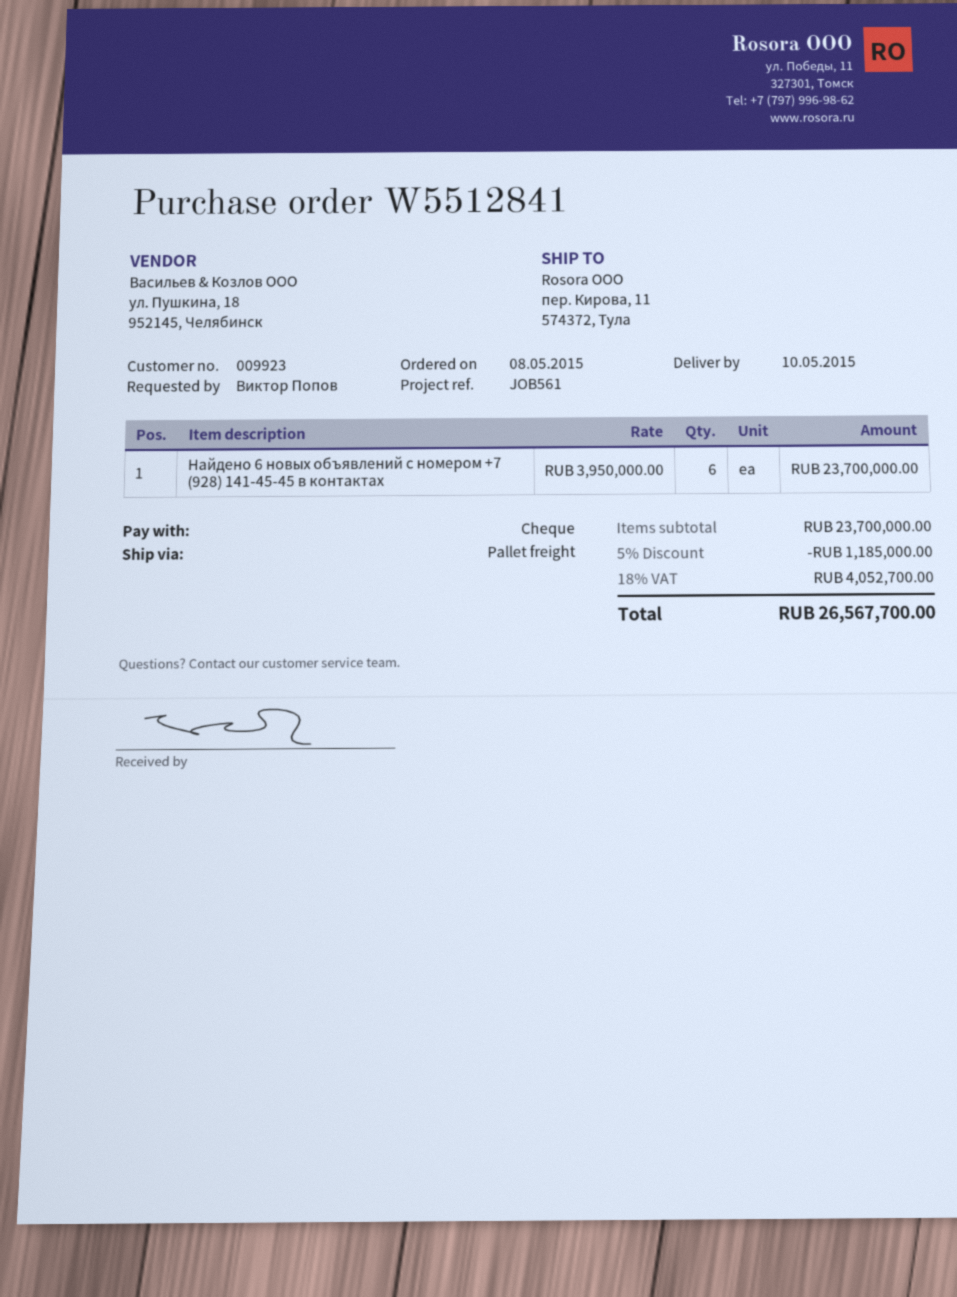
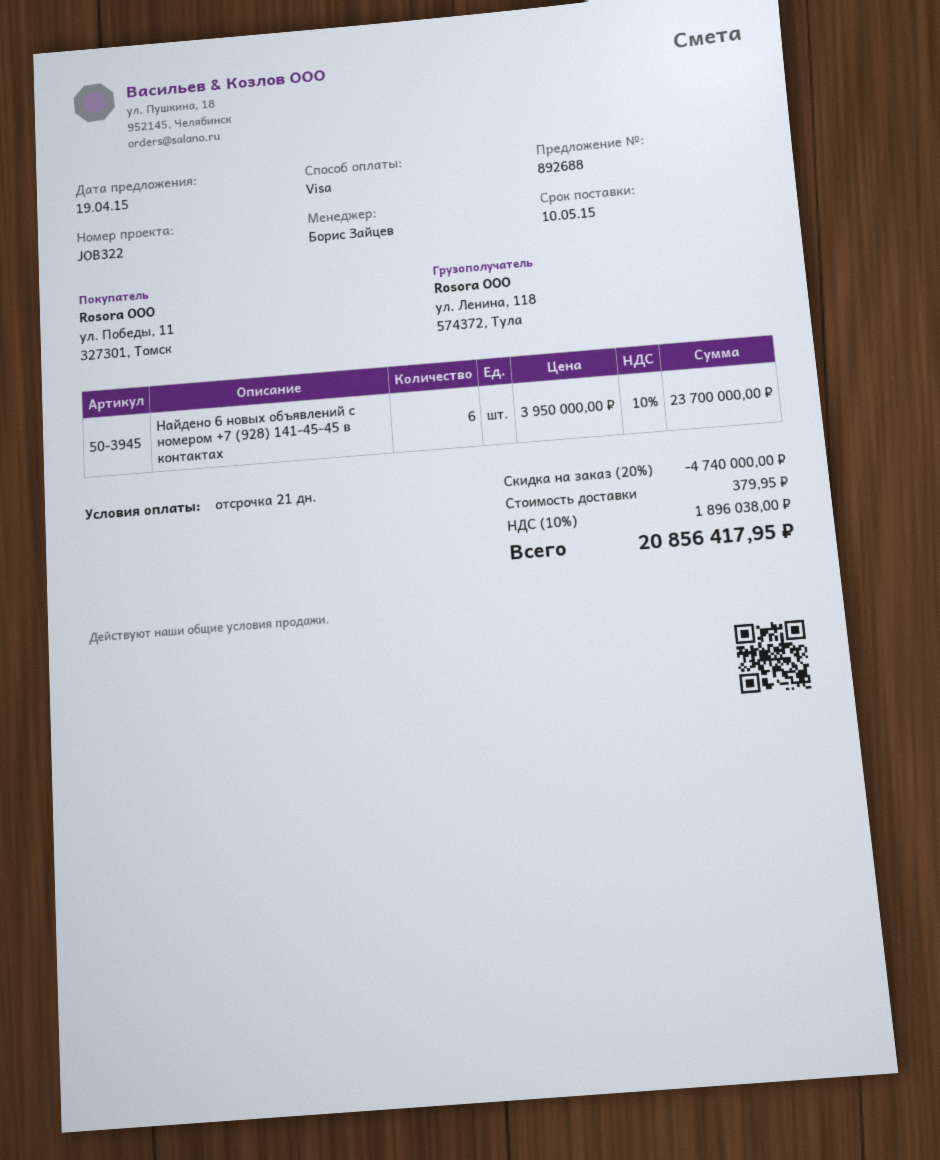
reference: JOB561 -> JOB322
payment method: cheque -> Visa
ship to: пер. Кирова, 11, 574372, Тула -> ул. Ленина, 118, 574372, Тула
discount: 5% = 1185000.00 -> 20% = 4740000.00
shipping: none -> 379.95
tax: 18% = 4052700.00 -> 10% = 1896038.00
total: 26567700.00 -> 20856417.95

